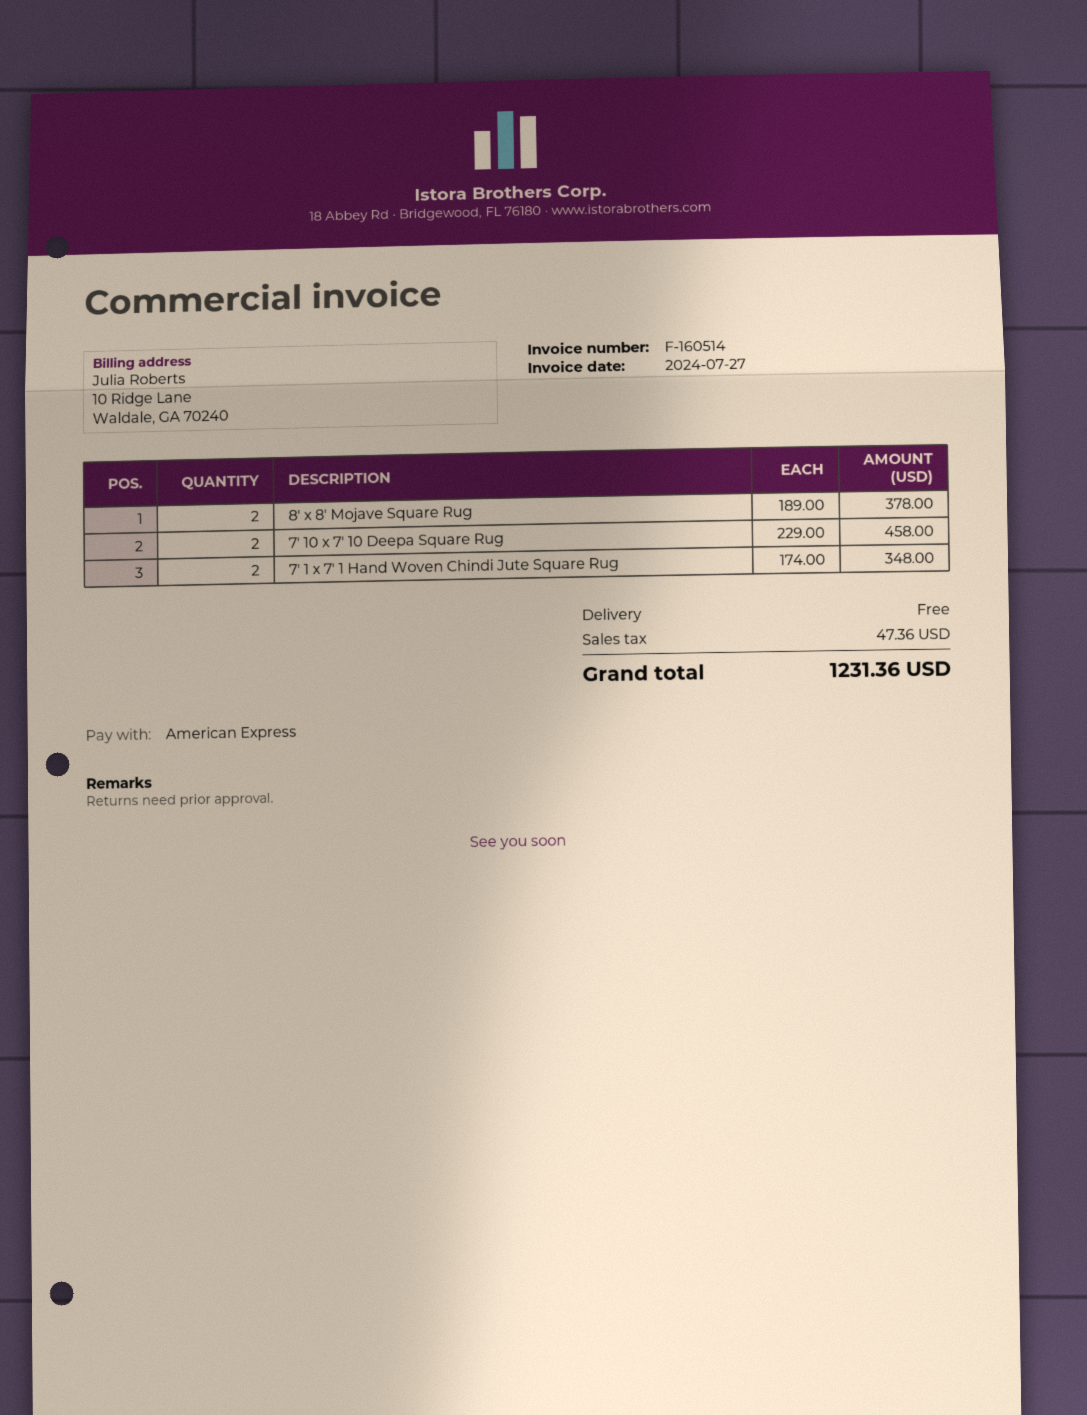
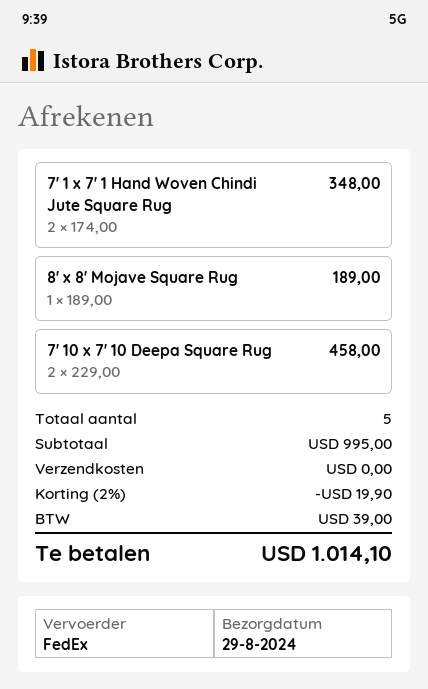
8' x 8' Mojave Square Rug: 2 x 189.00 = 378.00 -> 1 x 189.00 = 189.00
discount: none -> 2% = 19.90
tax: 47.36 -> 39.00
total: 1231.36 -> 1014.10

